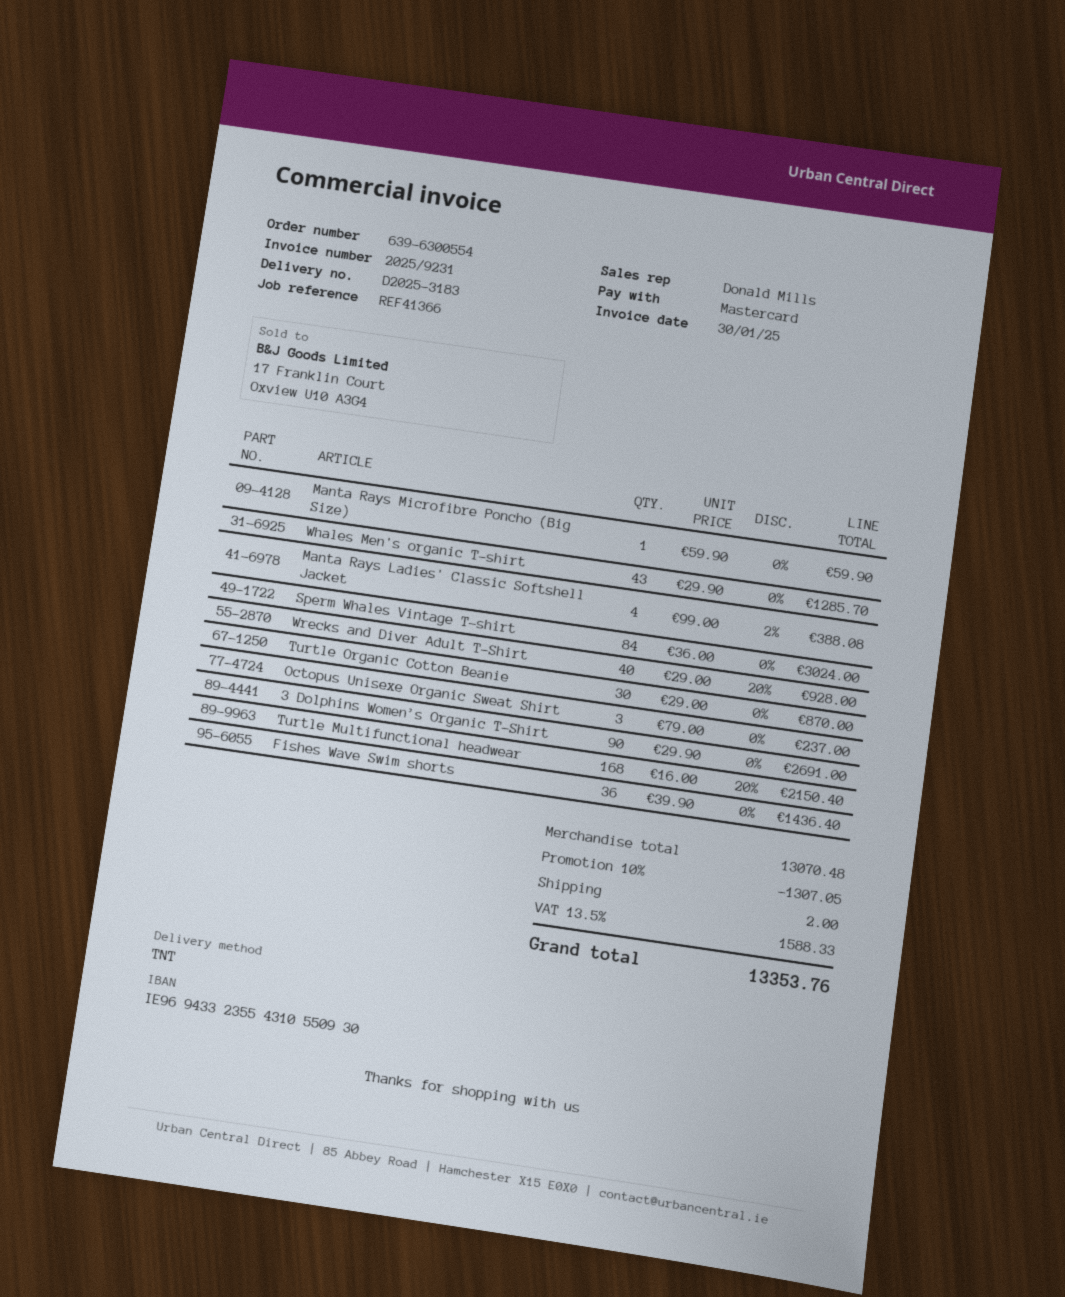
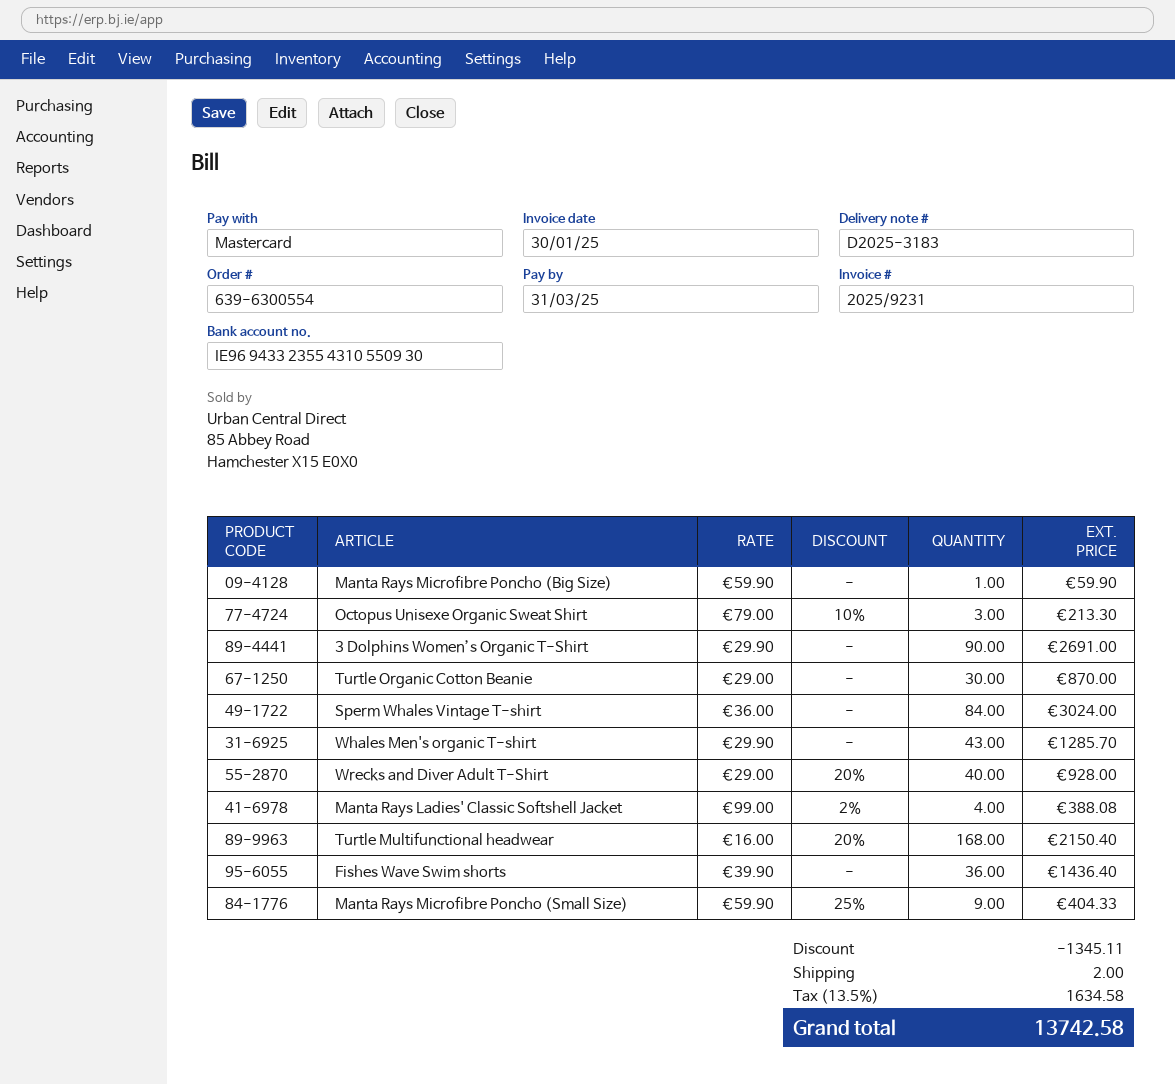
Octopus Unisexe Organic Sweat Shirt: 3 x 79.00 = 237.00 -> 3 x 79.00 - 10% = 213.30
Manta Rays Microfibre Poncho (Small Size): none -> 9 x 59.90 - 25% = 404.33
discount: 1307.05 -> 1345.11
tax: 13.5% = 1588.33 -> 13.5% = 1634.58
total: 13353.76 -> 13742.58

